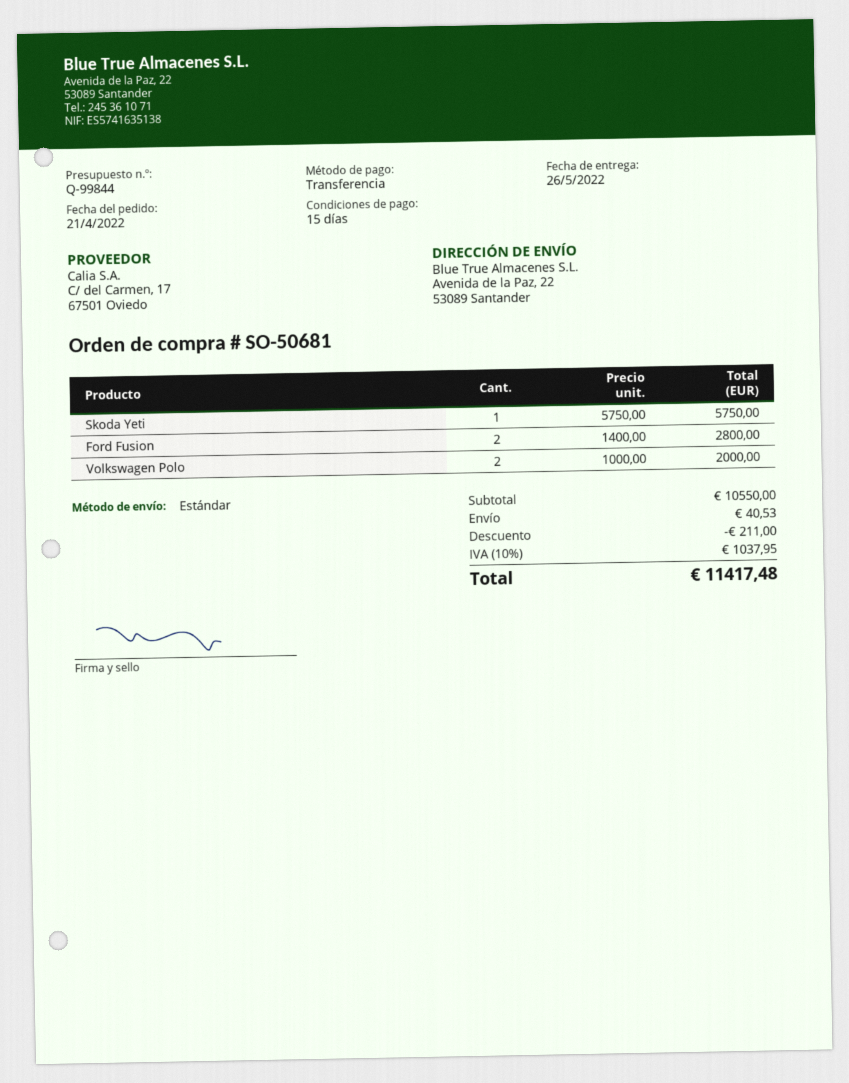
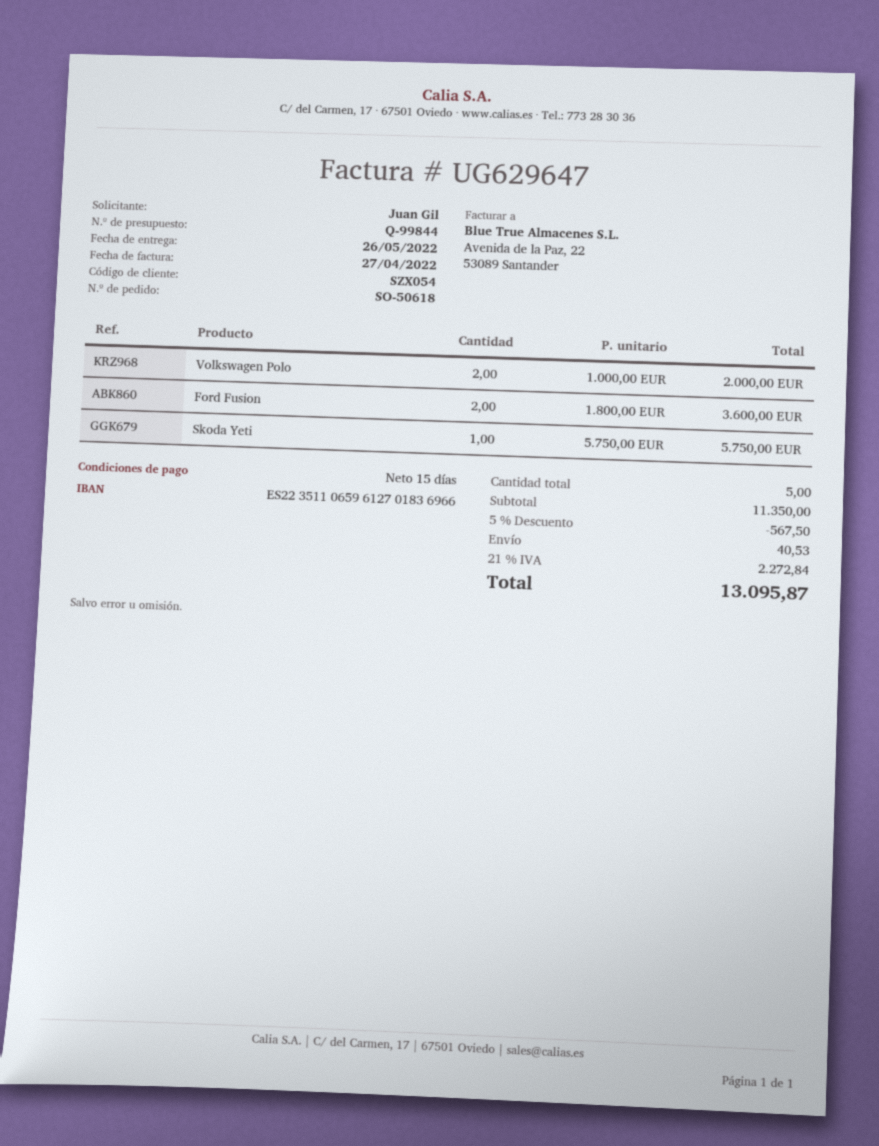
order number: SO-50681 -> SO-50618
Ford Fusion: 2 x 1400.00 = 2800.00 -> 2 x 1800.00 = 3600.00
subtotal: 10550.00 -> 11350.00
discount: 211.00 -> 567.50
tax: 10% = 1037.95 -> 21% = 2272.84
total: 11417.48 -> 13095.87

